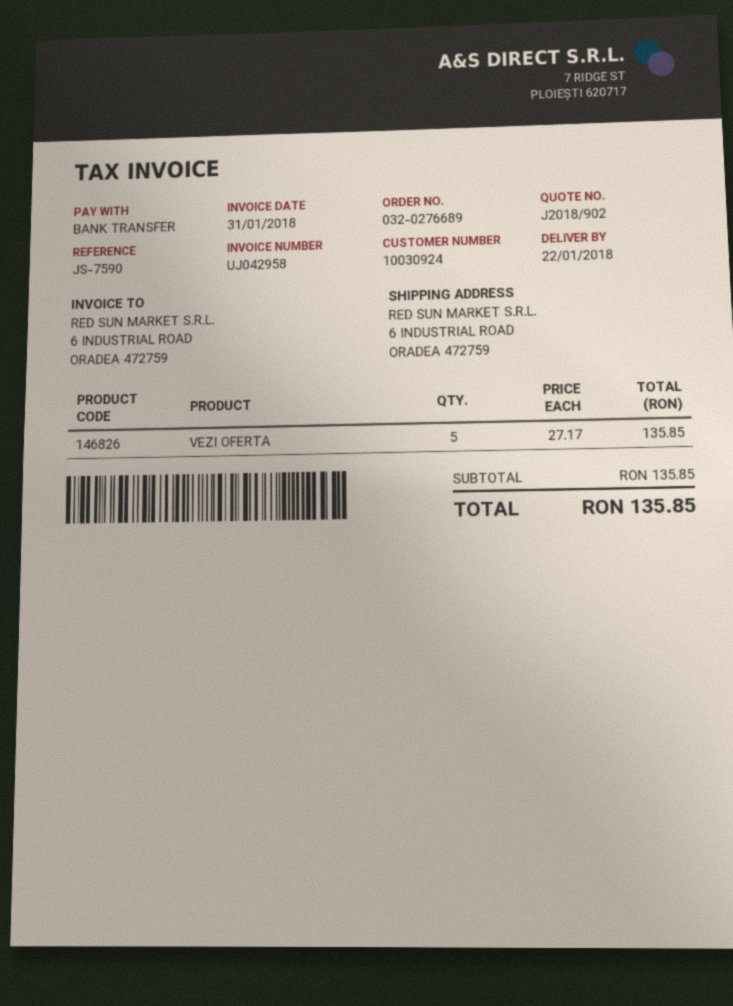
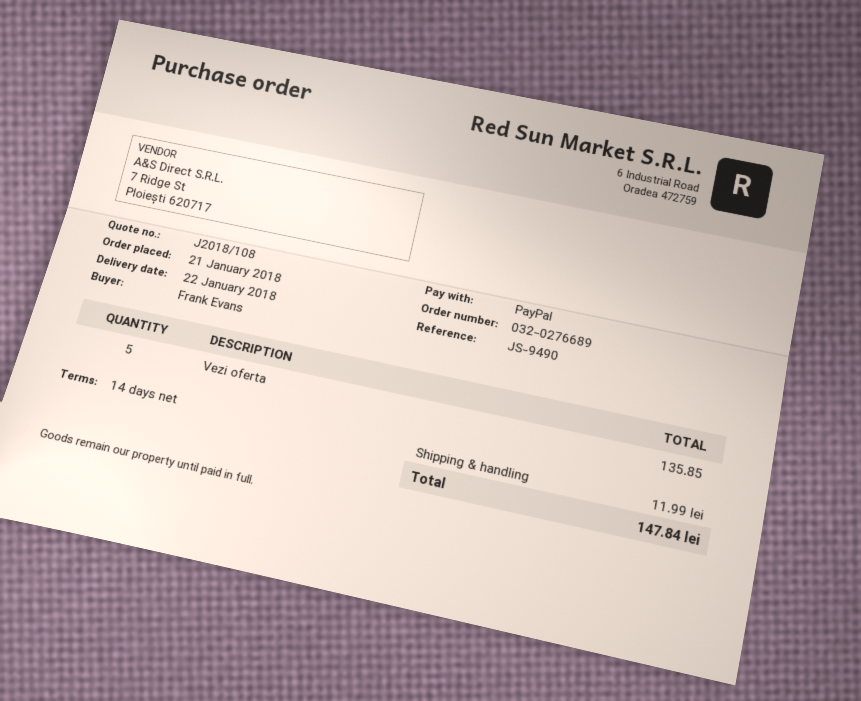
quote number: J2018/902 -> J2018/108
reference: JS-7590 -> JS-9490
payment method: bank transfer -> PayPal
shipping: none -> 11.99
total: 135.85 -> 147.84

